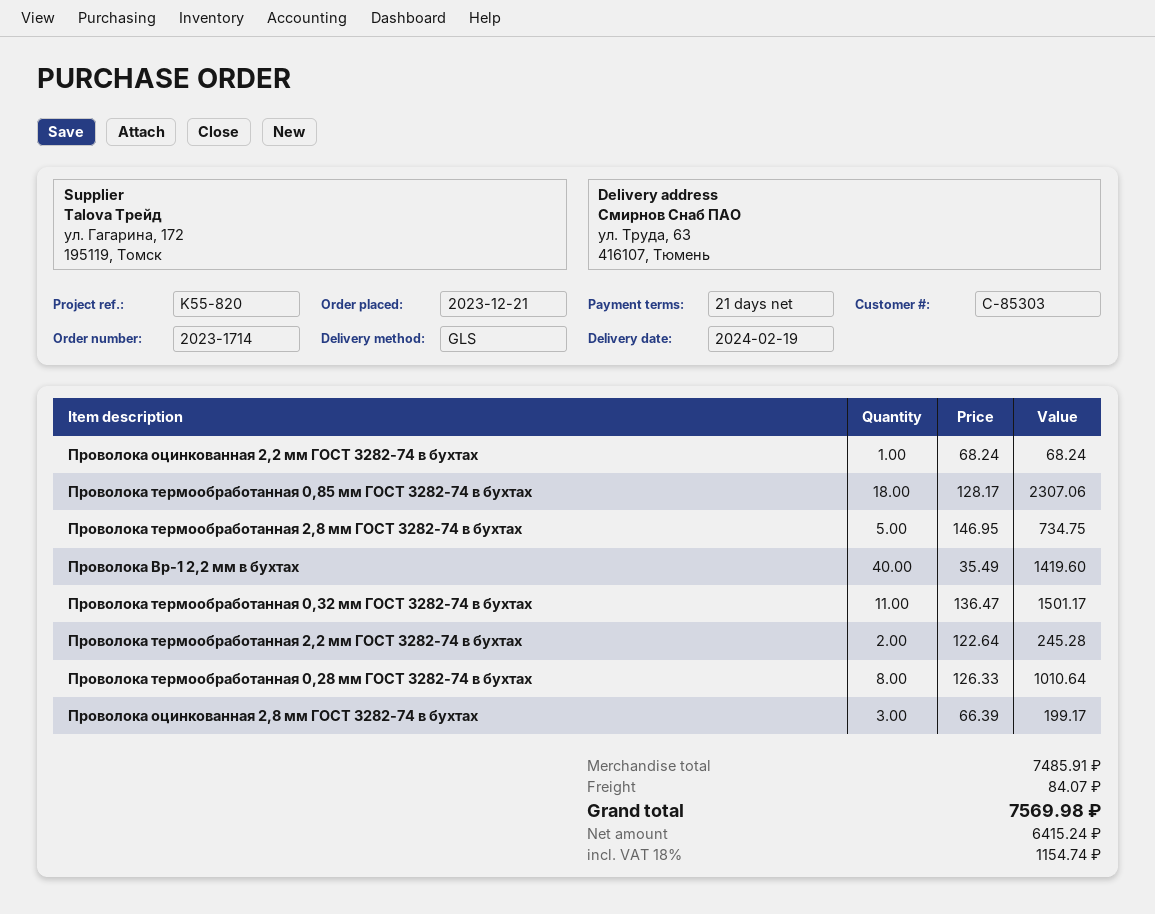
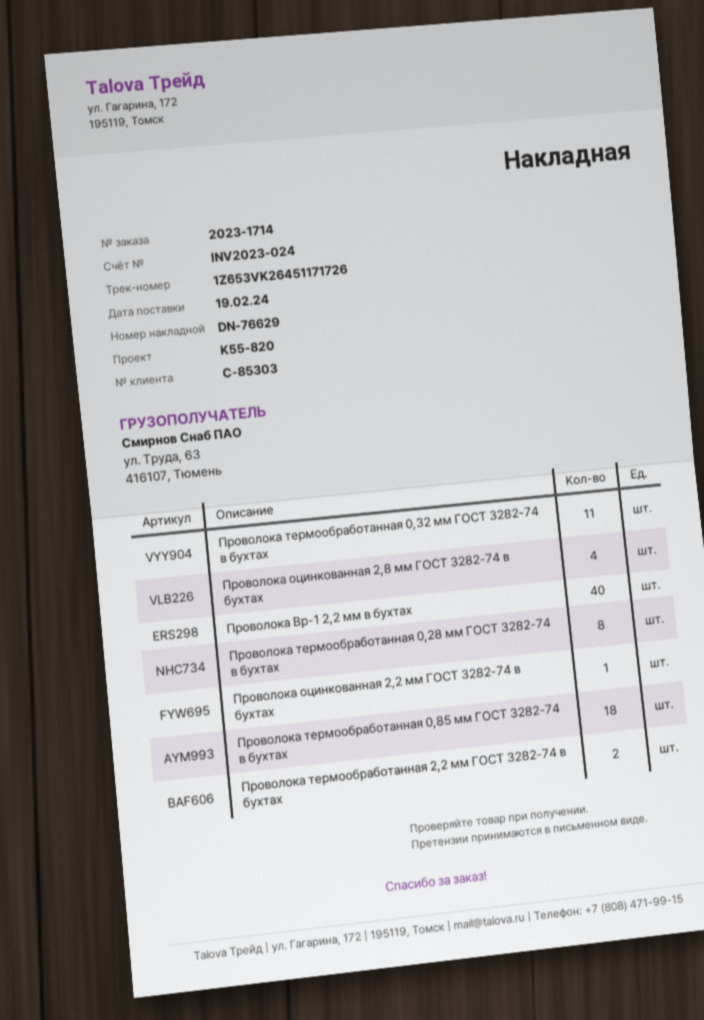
Проволока термообработанная 2,8 мм ГОСТ 3282-74 в бухтах: 5 -> none
Проволока оцинкованная 2,8 мм ГОСТ 3282-74 в бухтах: 3 -> 4

